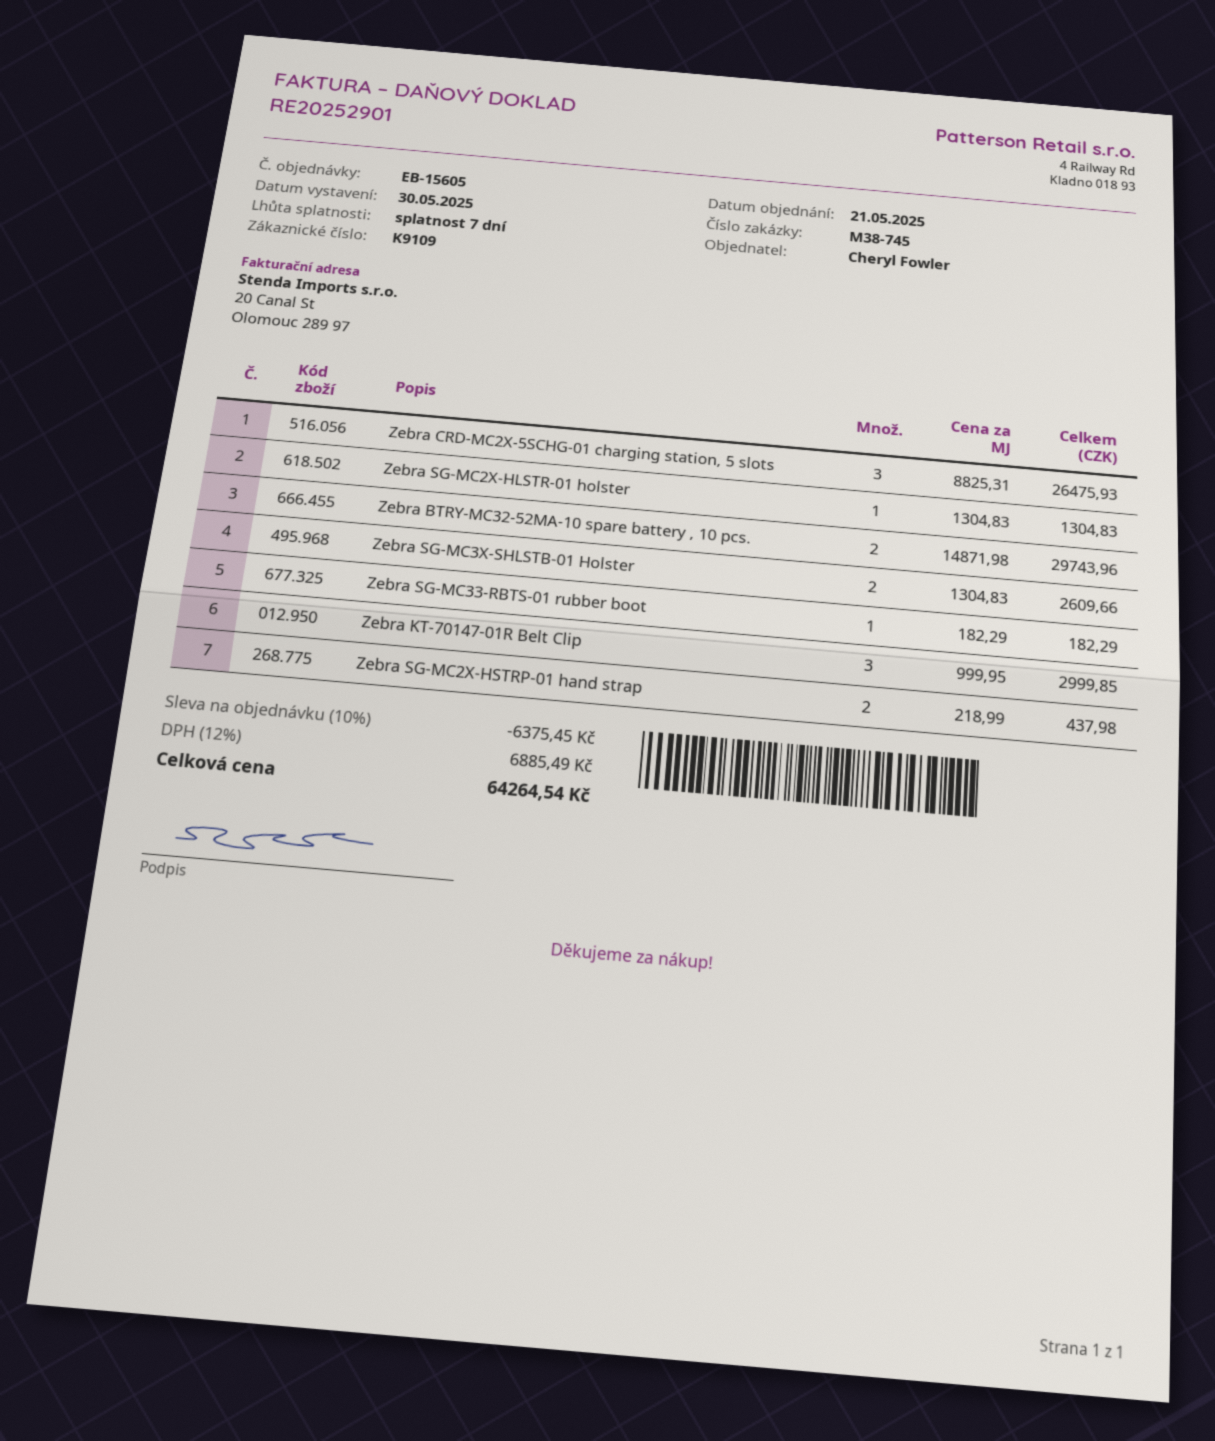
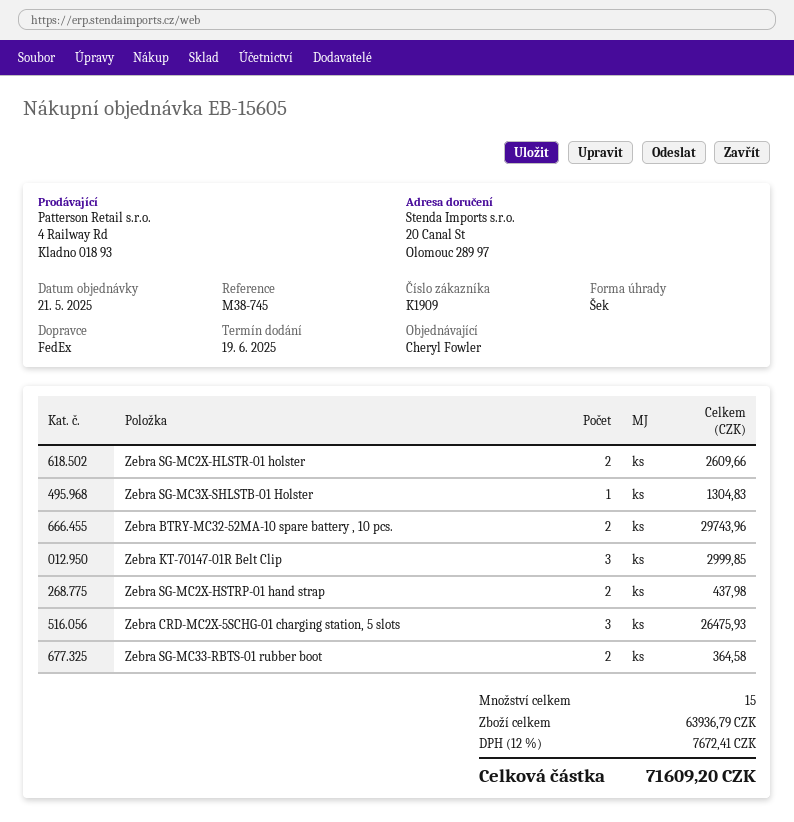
customer number: K9109 -> K1909
Zebra SG-MC2X-HLSTR-01 holster: 1 for 1304.83 -> 2 for 2609.66
Zebra SG-MC3X-SHLSTB-01 Holster: 2 for 2609.66 -> 1 for 1304.83
Zebra SG-MC33-RBTS-01 rubber boot: 1 for 182.29 -> 2 for 364.58
discount: 10% = 6375.45 -> none
tax: 12% = 6885.49 -> 12% = 7672.41
total: 64264.54 -> 71609.20

